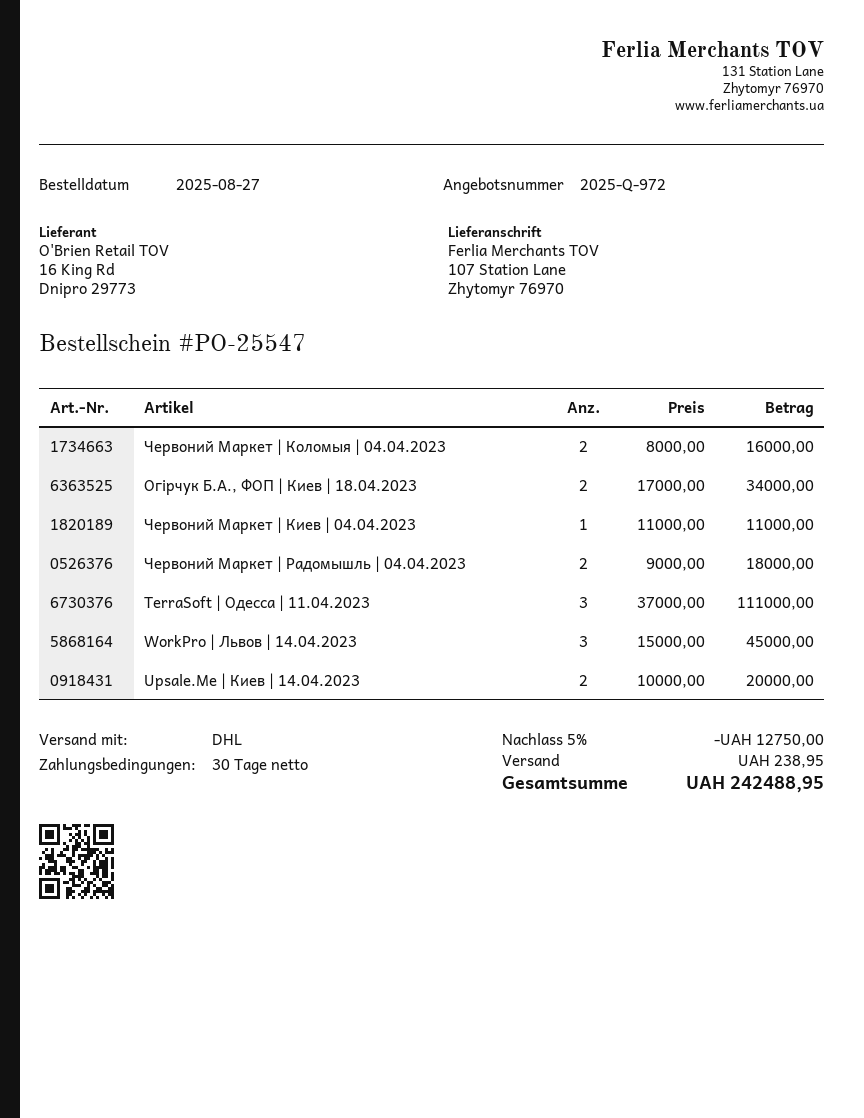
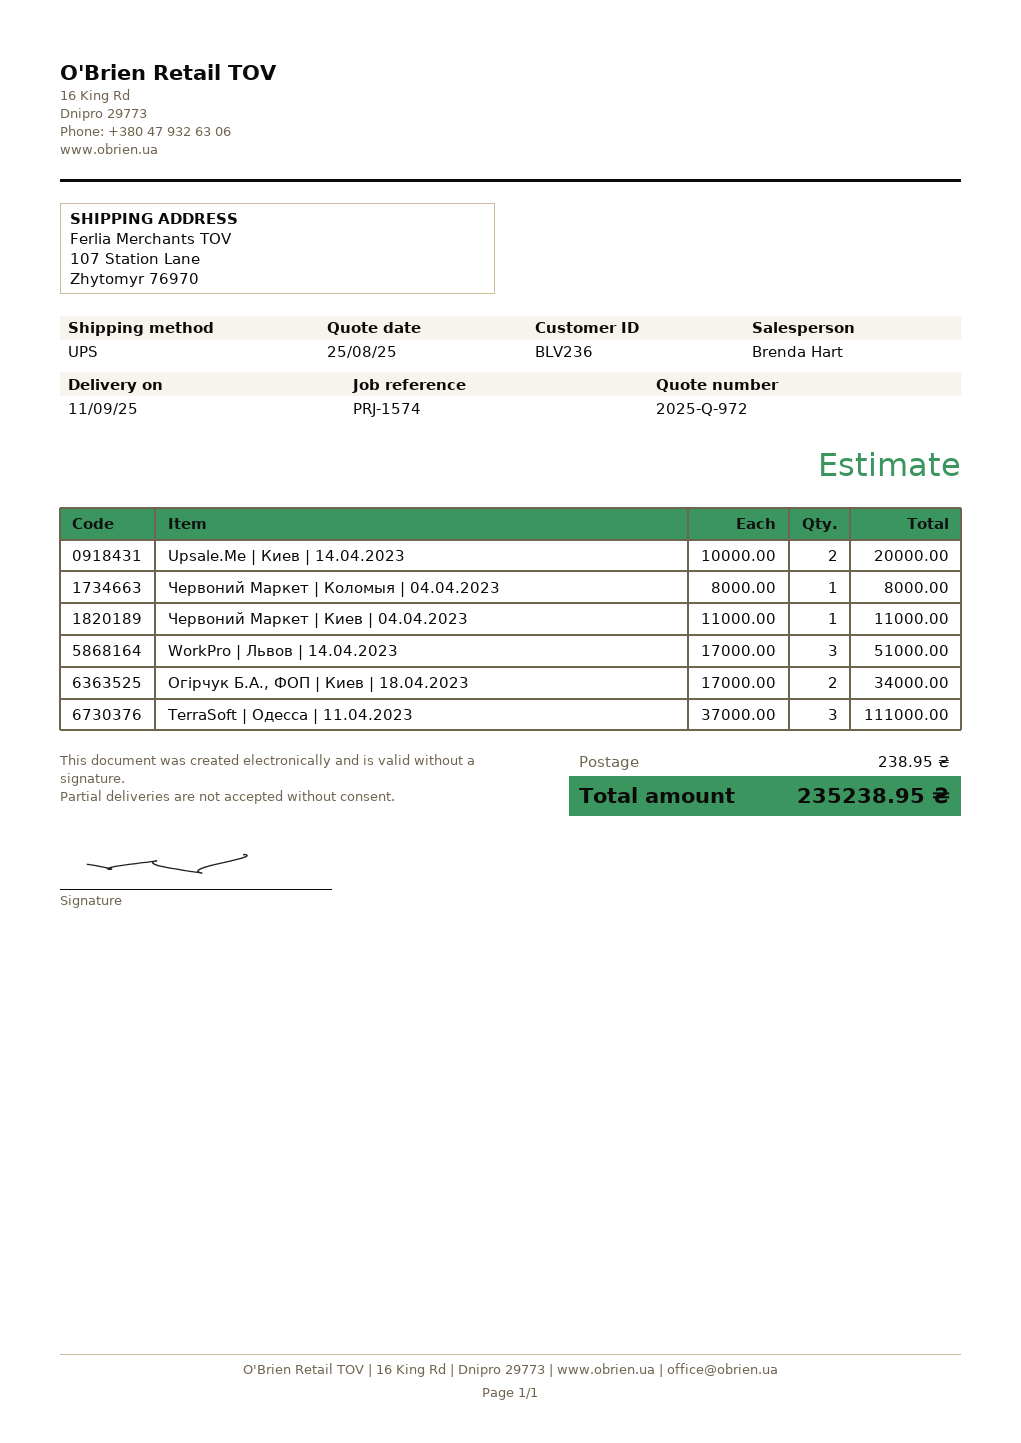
shipping method: DHL -> UPS
Червоний Маркет | Коломыя | 04.04.2023: 2 x 8000.00 = 16000.00 -> 1 x 8000.00 = 8000.00
Червоний Маркет | Радомышль | 04.04.2023: 2 x 9000.00 = 18000.00 -> none
WorkPro | Львов | 14.04.2023: 3 x 15000.00 = 45000.00 -> 3 x 17000.00 = 51000.00
discount: 5% = 12750.00 -> none
total: 242488.95 -> 235238.95

